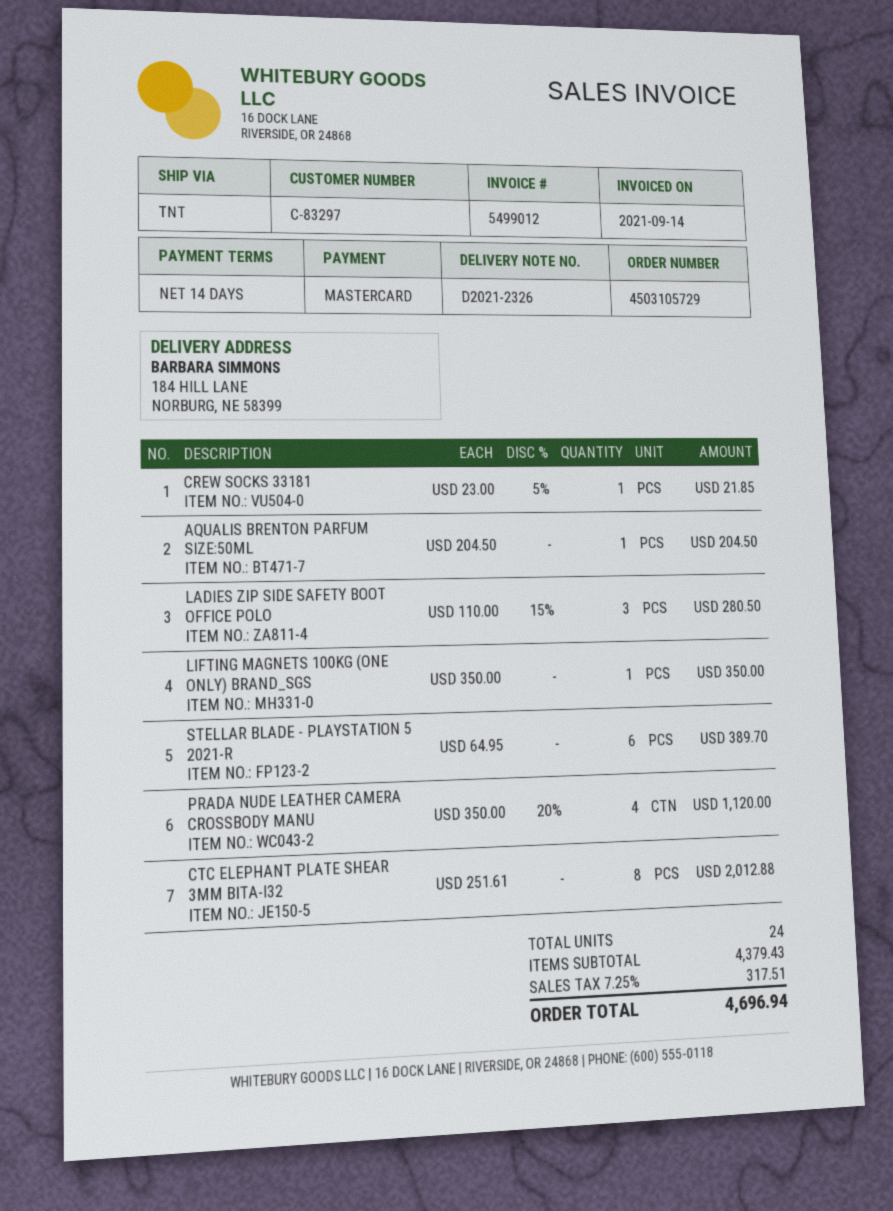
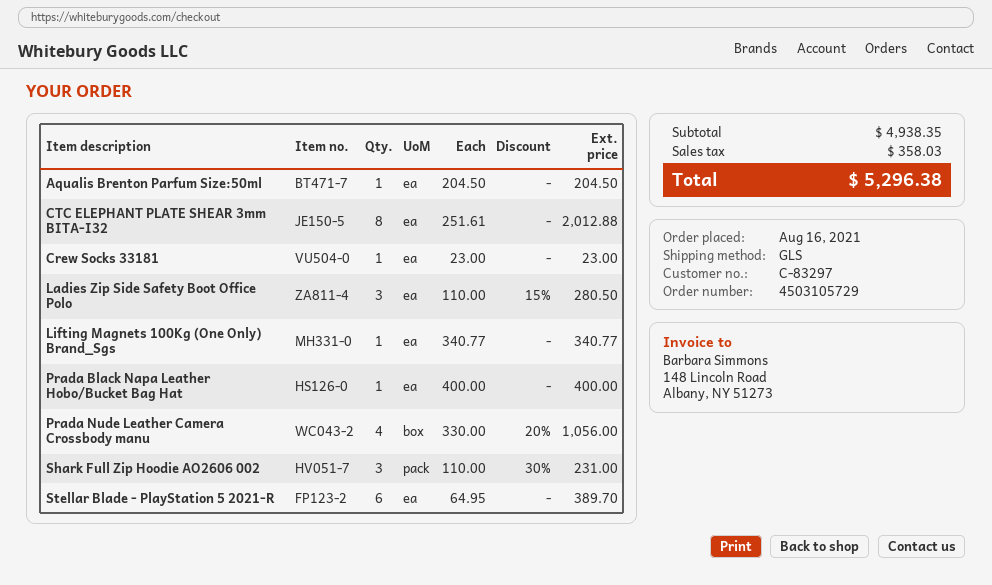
shipping method: TNT -> GLS
CREW SOCKS 33181: 1 x 23.00 - 5% = 21.85 -> 1 x 23.00 = 23.00
LIFTING MAGNETS 100KG (ONE ONLY) BRAND_SGS: 1 x 350.00 = 350.00 -> 1 x 340.77 = 340.77
PRADA NUDE LEATHER CAMERA CROSSBODY MANU: 4 x 350.00 - 20% = 1120.00 -> 4 x 330.00 - 20% = 1056.00
Prada Black Napa Leather Hobo/Bucket Bag Hat: none -> 1 x 400.00 = 400.00
Shark Full Zip Hoodie AO2606 002: none -> 3 x 110.00 - 30% = 231.00
subtotal: 4379.43 -> 4938.35
tax: 317.51 -> 358.03
total: 4696.94 -> 5296.38

